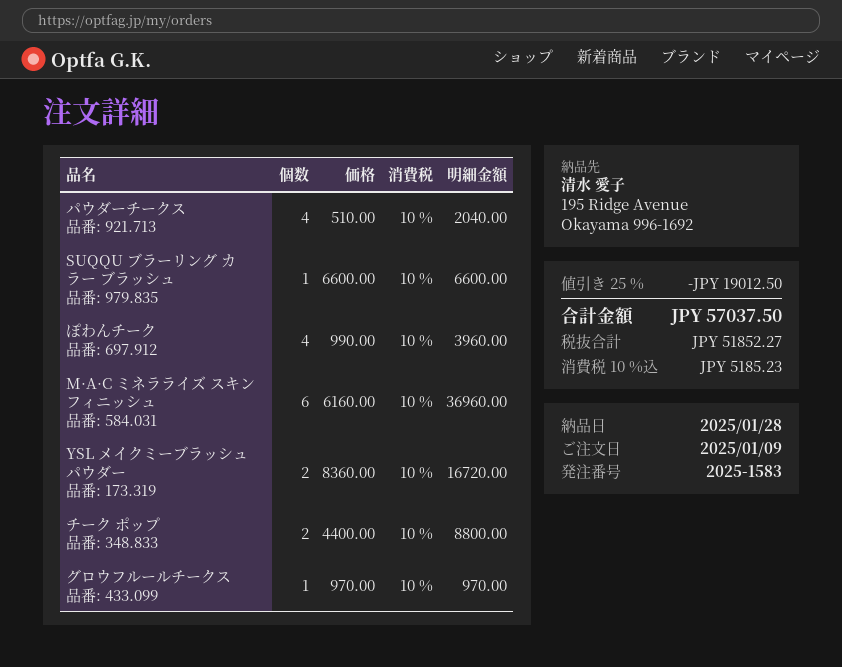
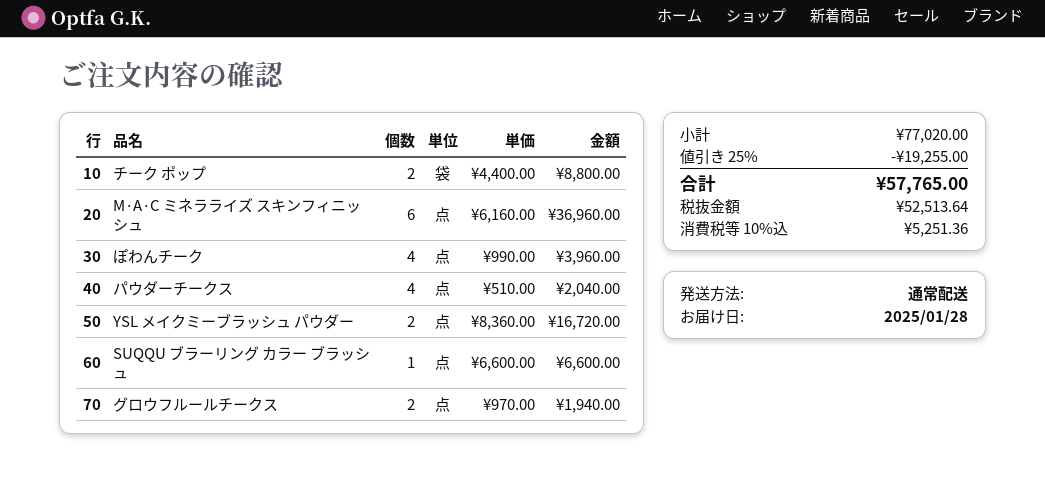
グロウフルールチークス: 1 x 970.00 = 970.00 -> 2 x 970.00 = 1940.00
discount: 25% = 19012.50 -> 25% = 19255.00
net: 51852.27 -> 52513.64
tax: 10% = 5185.23 -> 10% = 5251.36
total: 57037.50 -> 57765.00

